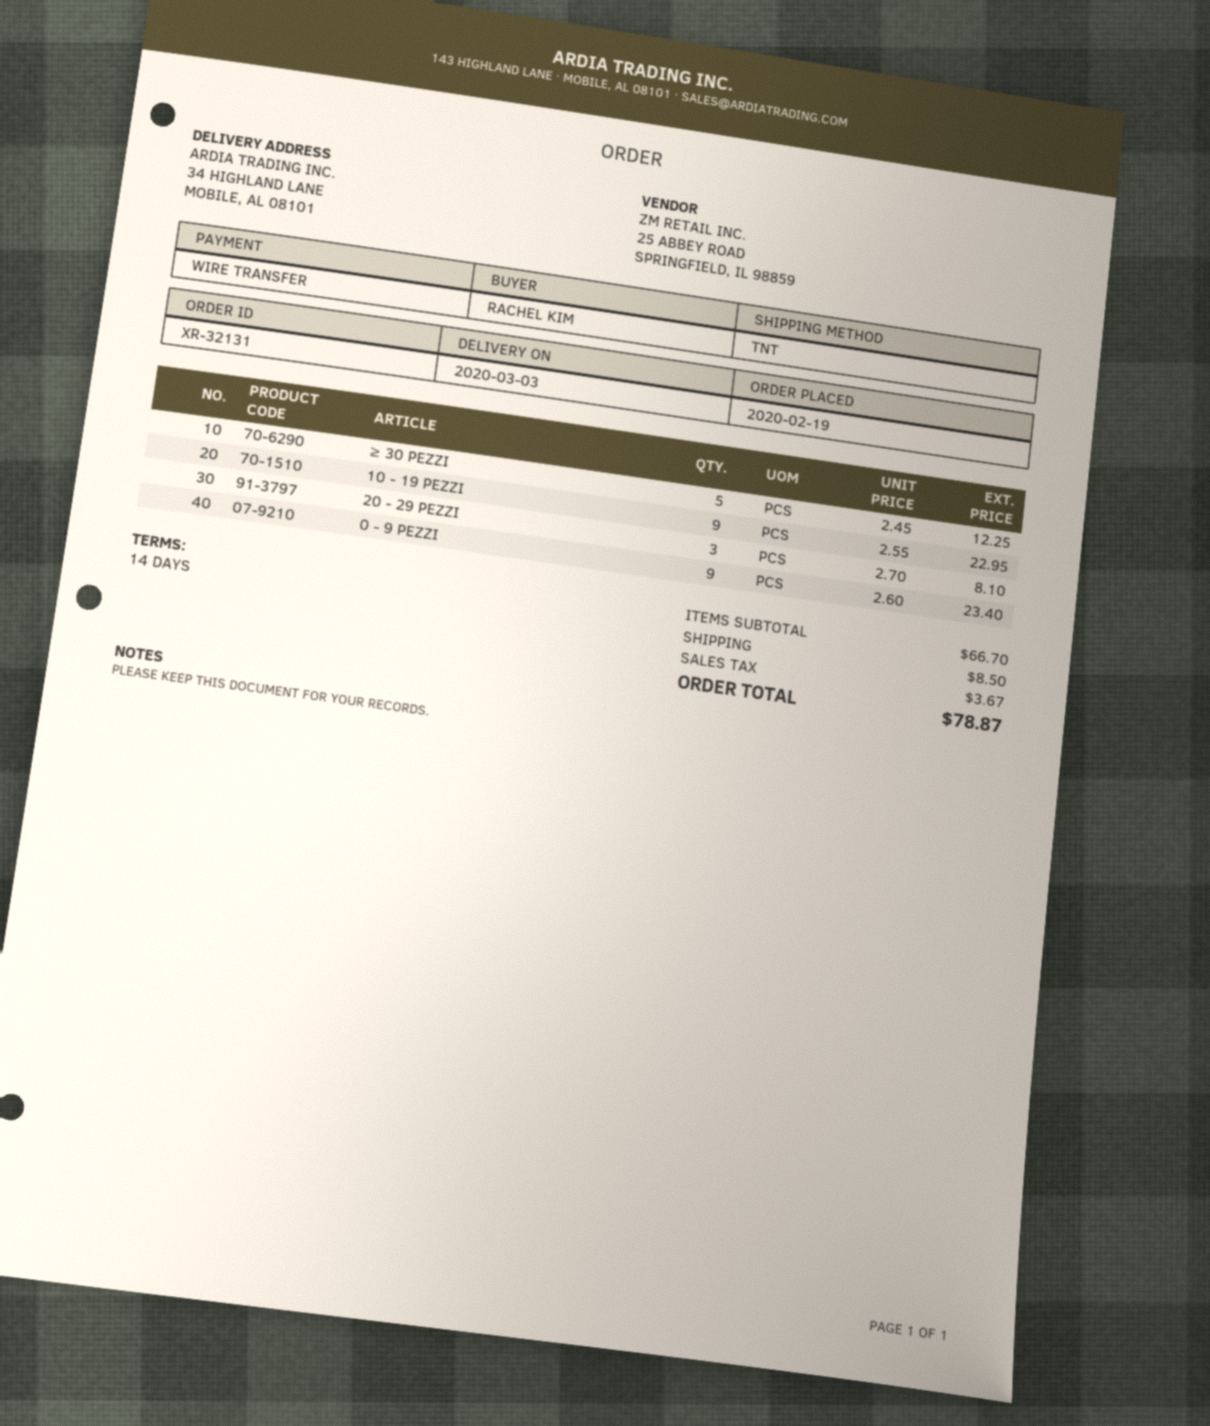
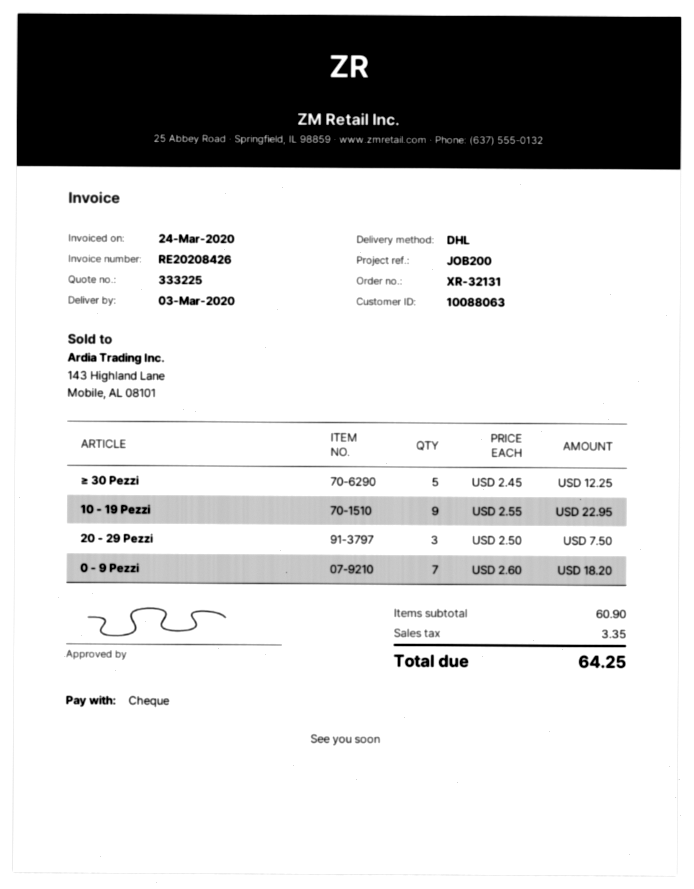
payment method: bank transfer -> cheque
shipping method: TNT -> DHL
20 - 29 PEZZI: 3 x 2.70 = 8.10 -> 3 x 2.50 = 7.50
0 - 9 PEZZI: 9 x 2.60 = 23.40 -> 7 x 2.60 = 18.20
subtotal: 66.70 -> 60.90
shipping: 8.50 -> none
tax: 3.67 -> 3.35
total: 78.87 -> 64.25

